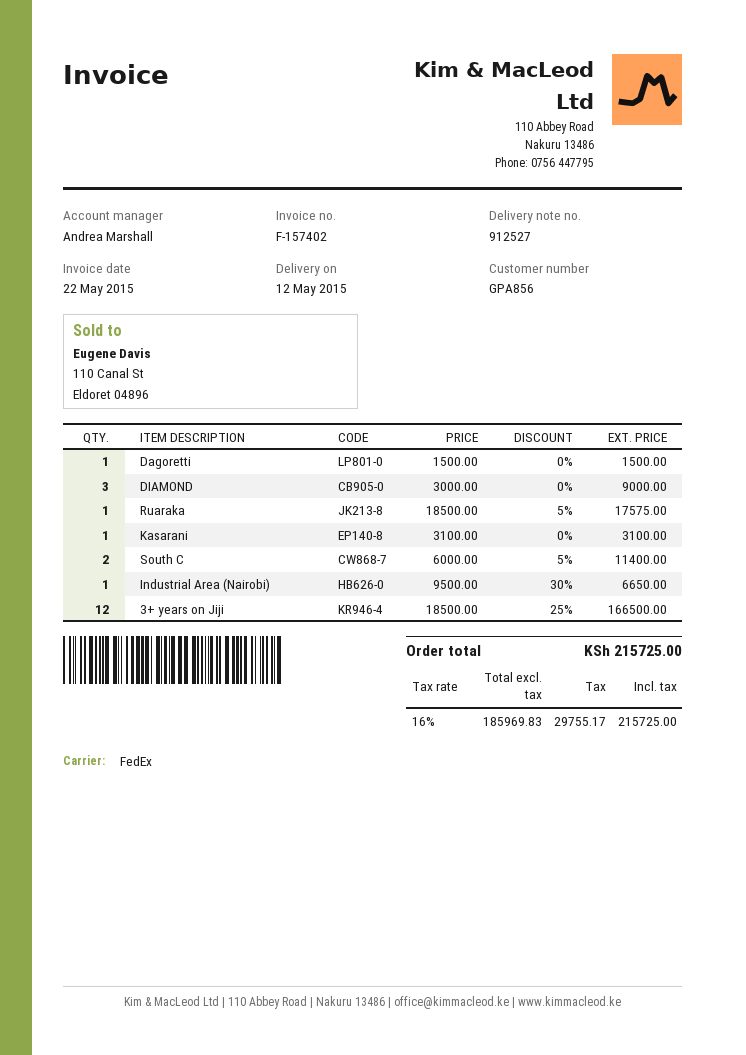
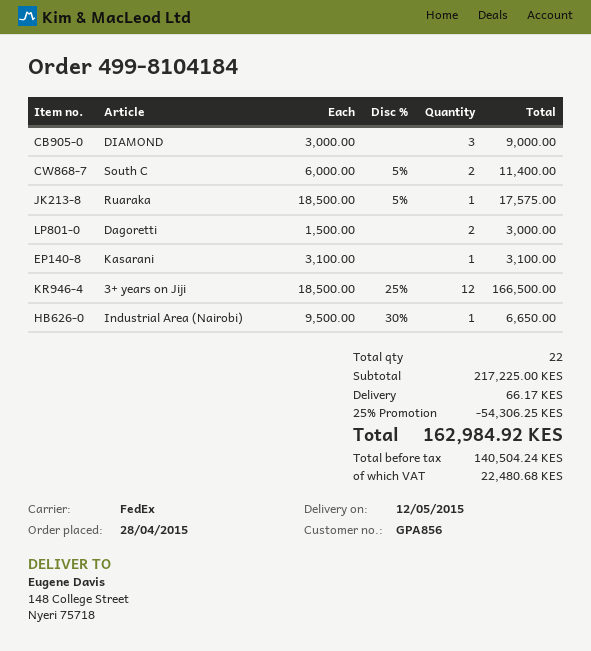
Dagoretti: 1 x 1500.00 = 1500.00 -> 2 x 1500.00 = 3000.00
discount: none -> 25% = 54306.25
shipping: none -> 66.17
net: 185969.83 -> 140504.24
tax: 29755.17 -> 22480.68
total: 215725.00 -> 162984.92

